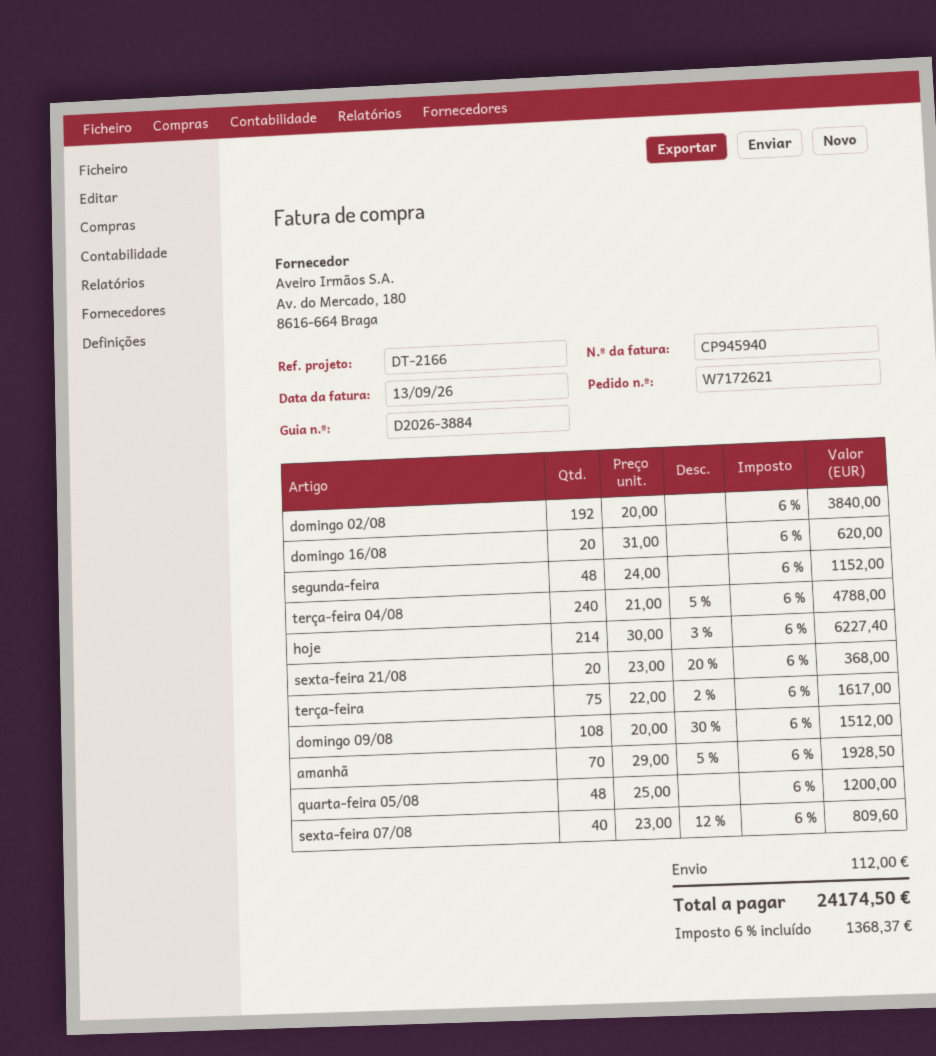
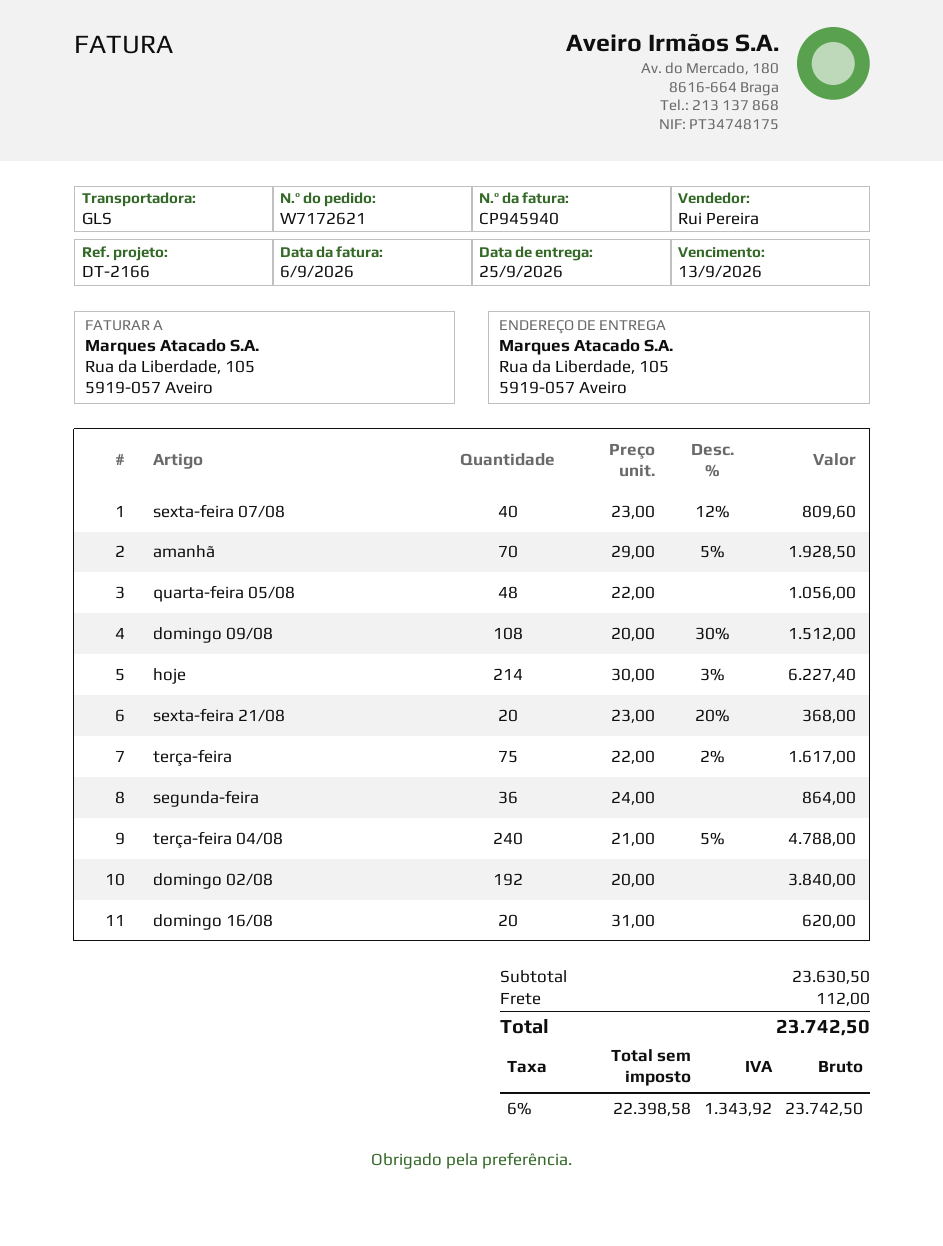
invoice date: 2026-09-13 -> 2026-09-06
segunda-feira: 48 x 24.00 = 1152.00 -> 36 x 24.00 = 864.00
quarta-feira 05/08: 48 x 25.00 = 1200.00 -> 48 x 22.00 = 1056.00
tax: 6% = 1368.37 -> 6% = 1343.92
total: 24174.50 -> 23742.50

